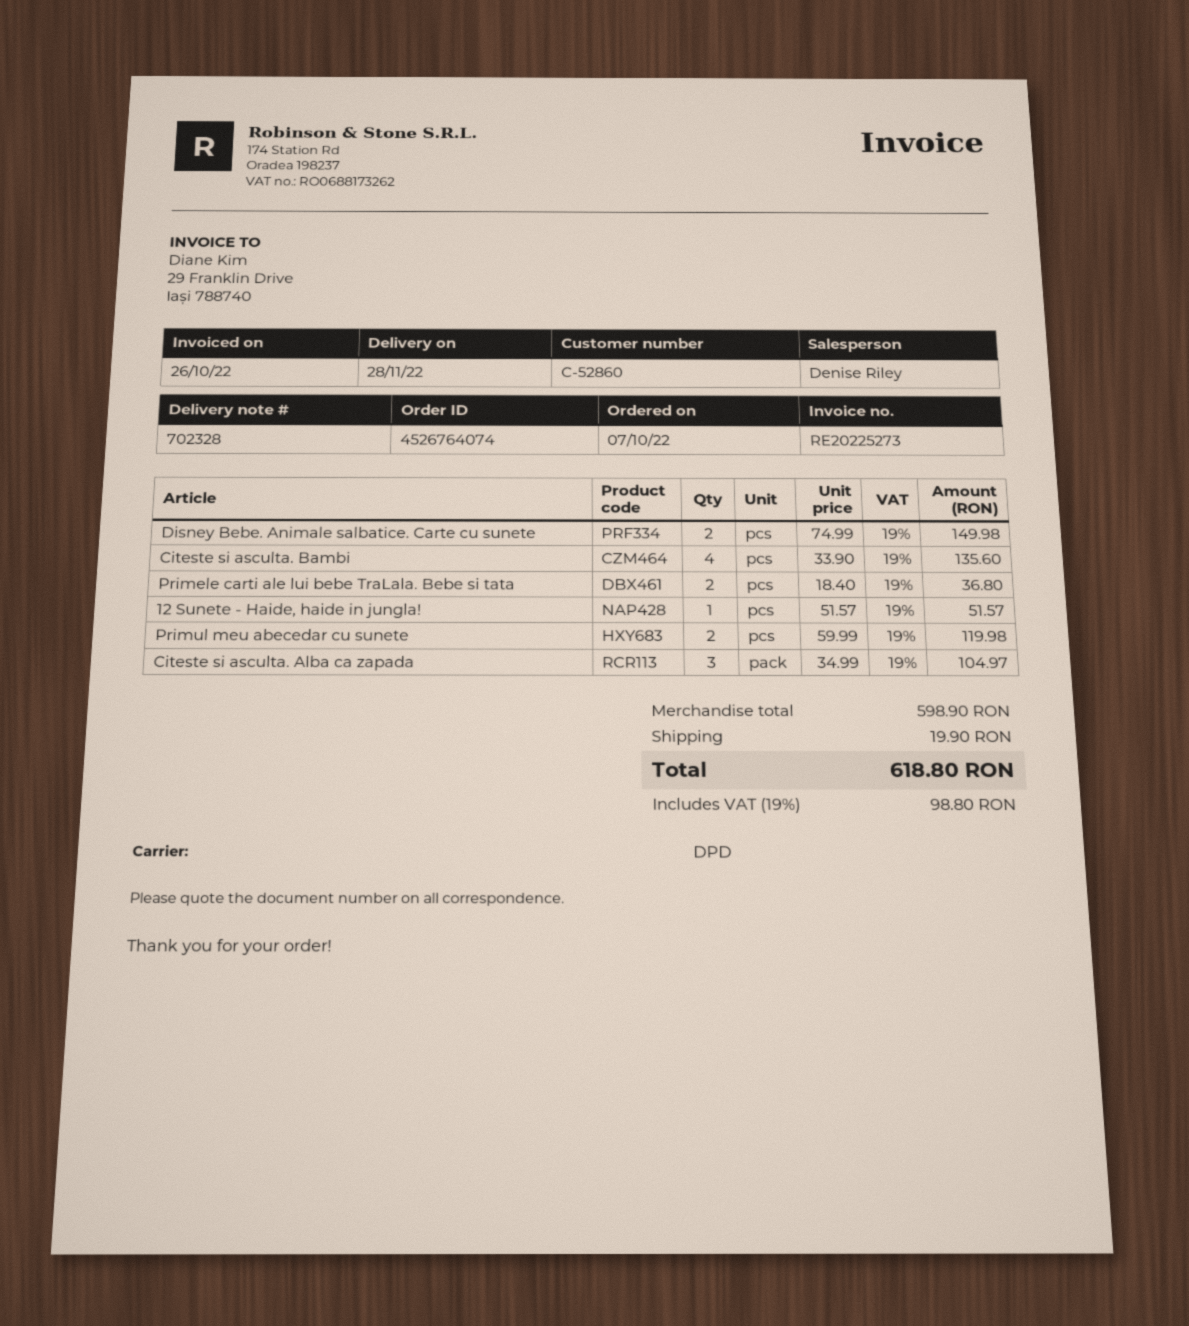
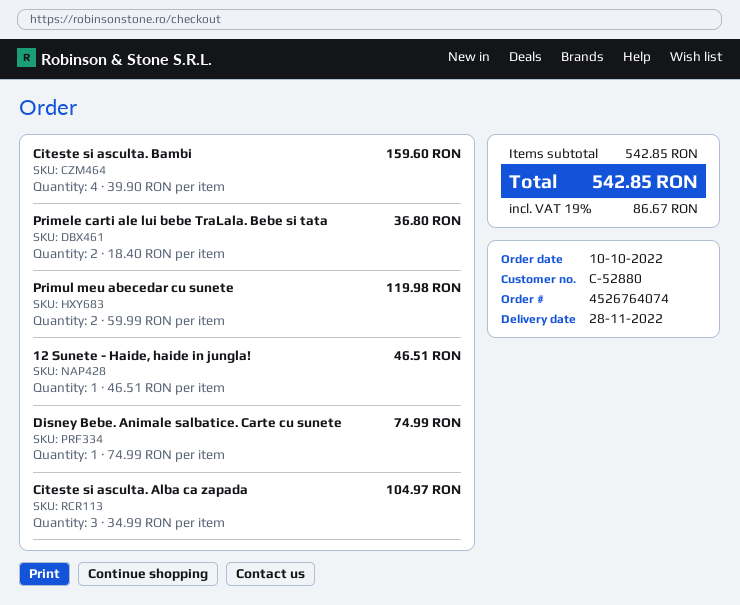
order date: 2022-10-07 -> 2022-10-10
customer number: C-52860 -> C-52880
Disney Bebe. Animale salbatice. Carte cu sunete: 2 x 74.99 = 149.98 -> 1 x 74.99 = 74.99
Citeste si asculta. Bambi: 4 x 33.90 = 135.60 -> 4 x 39.90 = 159.60
12 Sunete - Haide, haide in jungla!: 1 x 51.57 = 51.57 -> 1 x 46.51 = 46.51
subtotal: 598.90 -> 542.85
shipping: 19.90 -> none
tax: 19% = 98.80 -> 19% = 86.67
total: 618.80 -> 542.85

